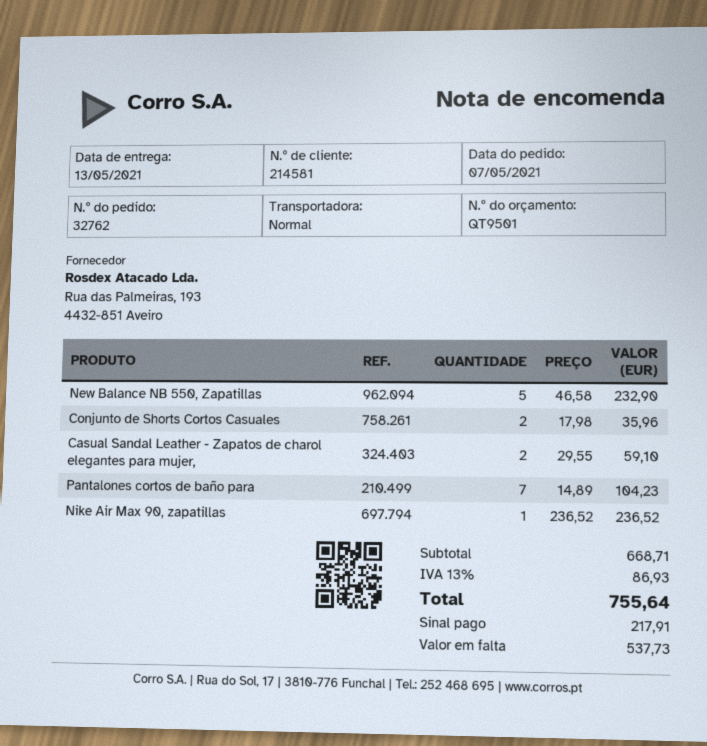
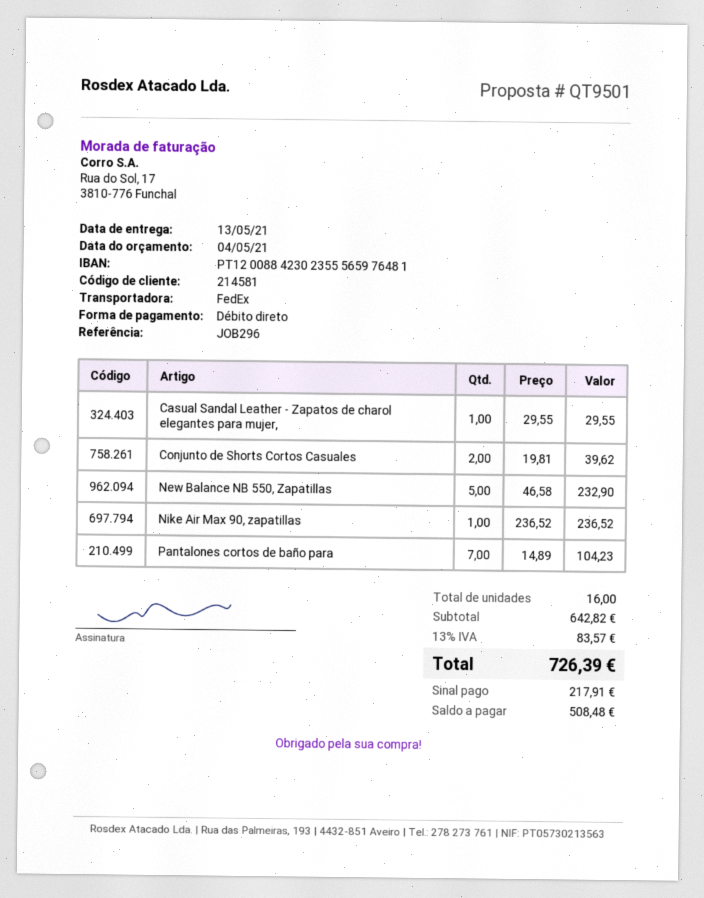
shipping method: standard -> FedEx
Conjunto de Shorts Cortos Casuales: 2 x 17.98 = 35.96 -> 2 x 19.81 = 39.62
Casual Sandal Leather - Zapatos de charol elegantes para mujer,: 2 x 29.55 = 59.10 -> 1 x 29.55 = 29.55
subtotal: 668.71 -> 642.82
tax: 13% = 86.93 -> 13% = 83.57
total: 755.64 -> 726.39
balance: 537.73 -> 508.48

